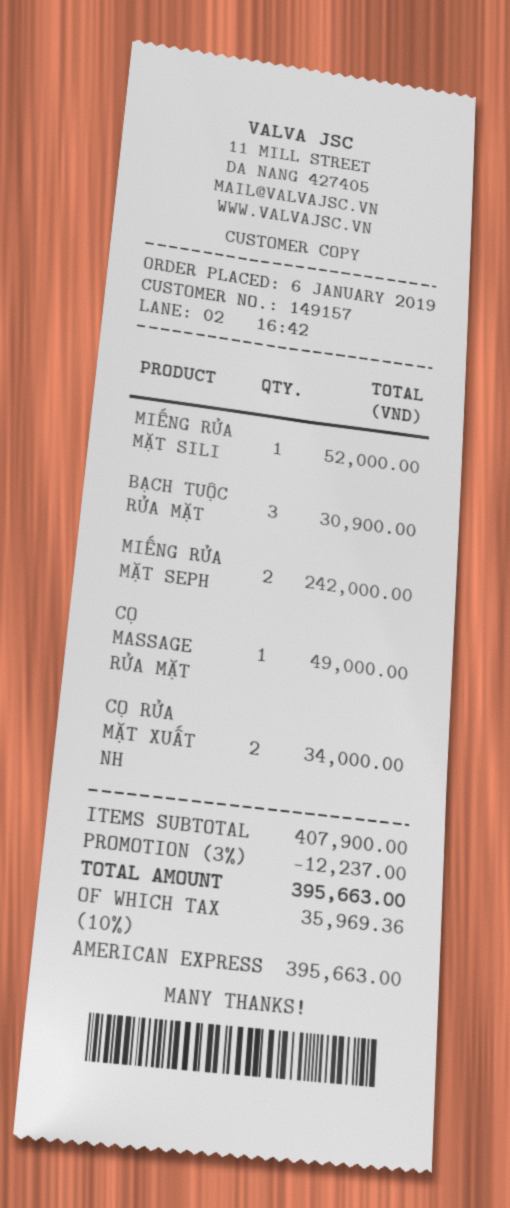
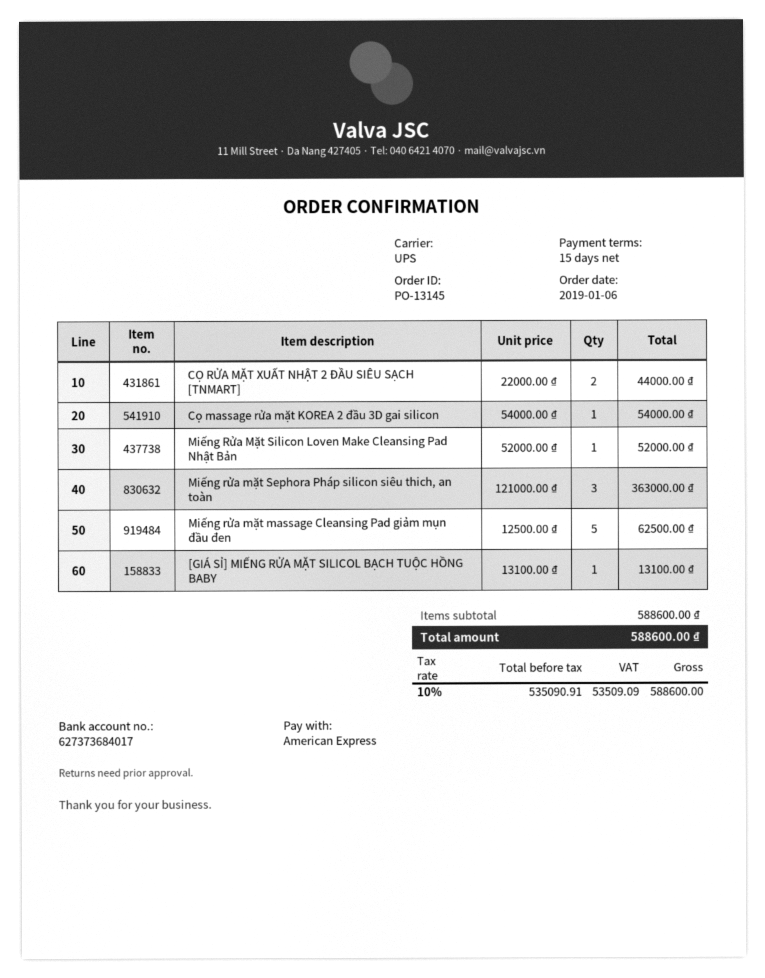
BẠCH TUỘC RỬA MẶT: 3 for 30900.00 -> none
MIẾNG RỬA MẶT SEPH: 2 for 242000.00 -> 3 for 363000.00
CỌ MASSAGE RỬA MẶT: 1 for 49000.00 -> 1 for 54000.00
CỌ RỬA MẶT XUẤT NH: 2 for 34000.00 -> 2 for 44000.00
Miếng rửa mặt massage Cleansing Pad giảm mụn đầu đen: none -> 5 for 62500.00
[GIÁ SỈ] MIẾNG RỬA MẶT SILICOL BẠCH TUỘC HỒNG BABY: none -> 1 for 13100.00
subtotal: 407900.00 -> 588600.00
discount: 3% = 12237.00 -> none
tax: 10% = 35969.36 -> 10% = 53509.09
total: 395663.00 -> 588600.00

